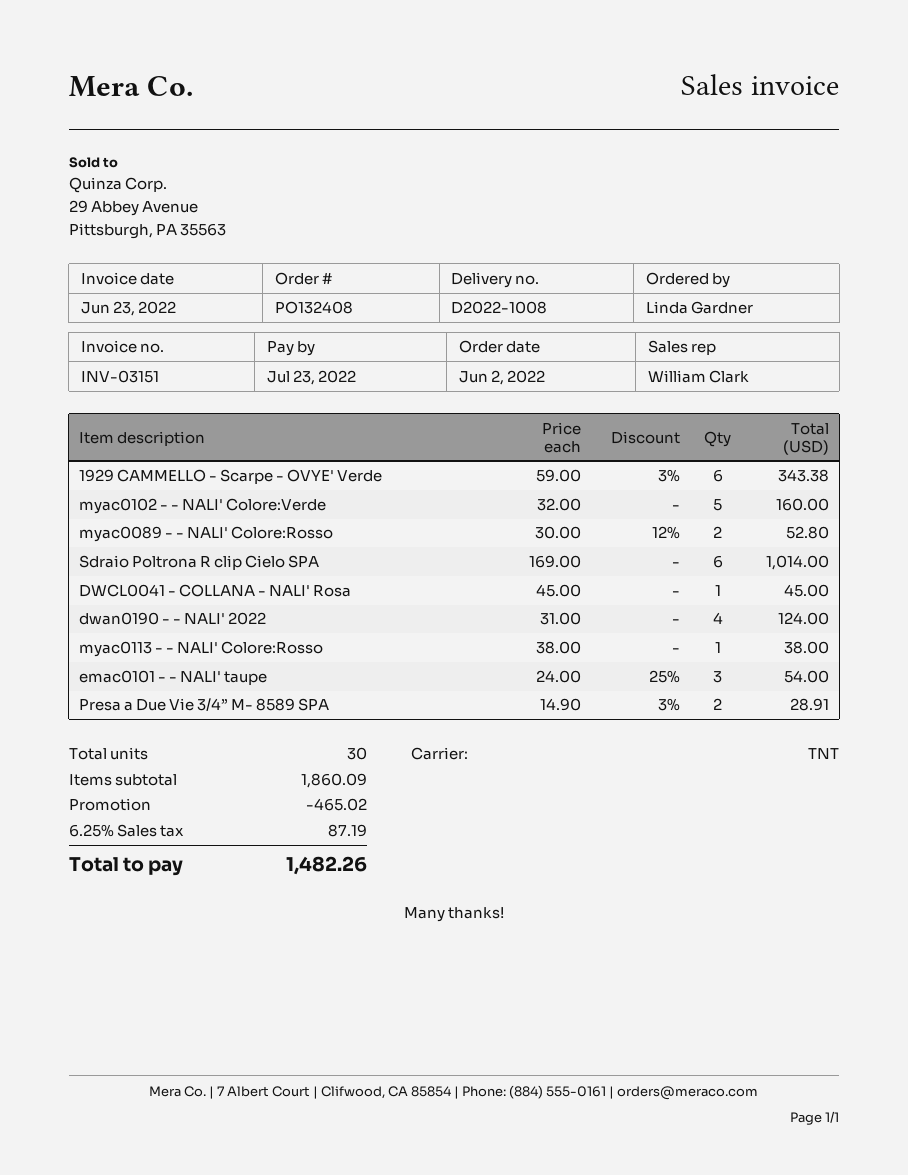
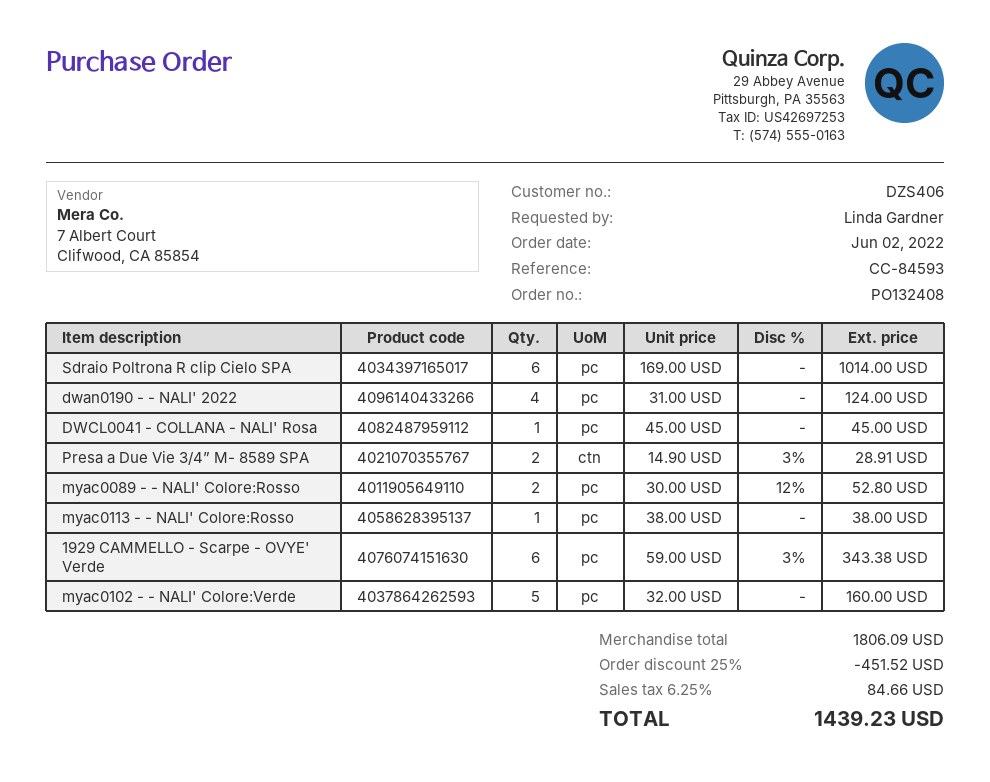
emac0101 - - NALI' taupe: 3 x 24.00 - 25% = 54.00 -> none
subtotal: 1860.09 -> 1806.09
discount: 465.02 -> 451.52
tax: 6.25% = 87.19 -> 6.25% = 84.66
total: 1482.26 -> 1439.23

